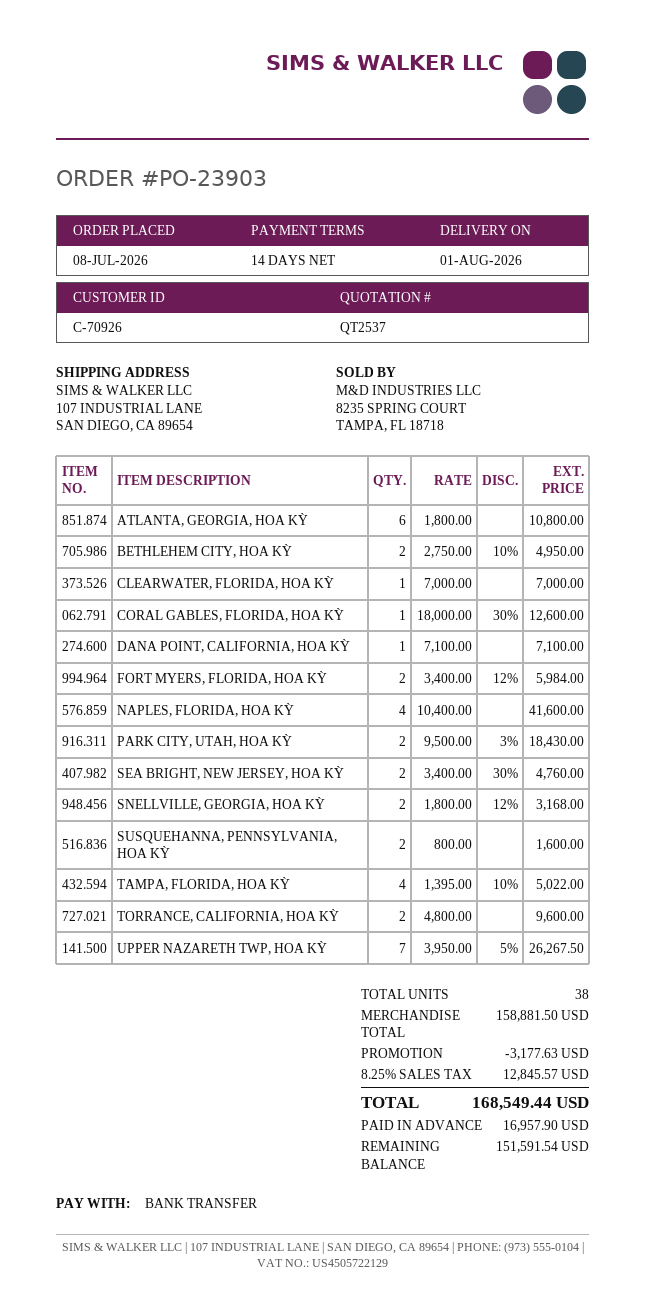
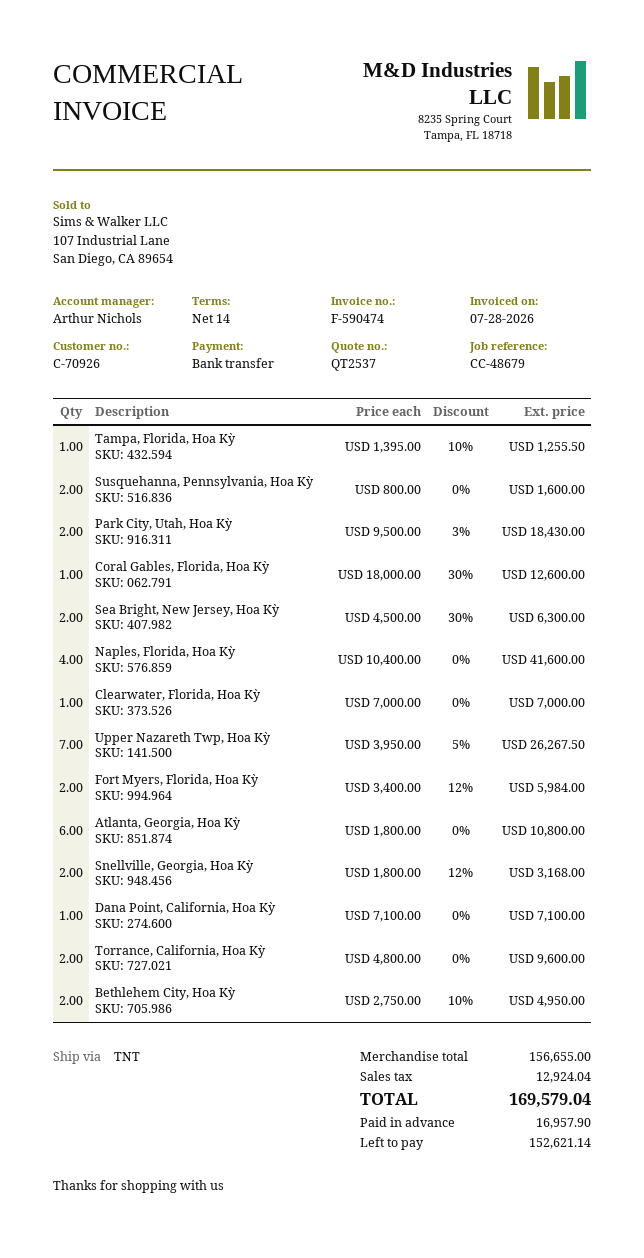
SEA BRIGHT, NEW JERSEY, HOA KỲ: 2 x 3400.00 - 30% = 4760.00 -> 2 x 4500.00 - 30% = 6300.00
TAMPA, FLORIDA, HOA KỲ: 4 x 1395.00 - 10% = 5022.00 -> 1 x 1395.00 - 10% = 1255.50
subtotal: 158881.50 -> 156655.00
discount: 3177.63 -> none
tax: 12845.57 -> 12924.04
total: 168549.44 -> 169579.04
balance: 151591.54 -> 152621.14

